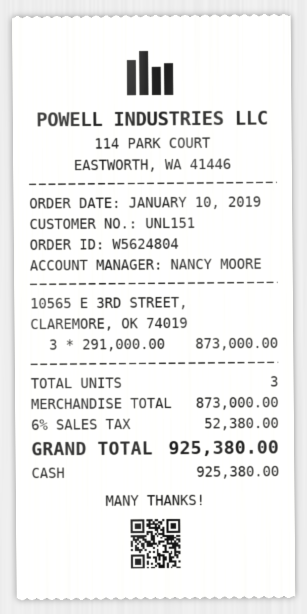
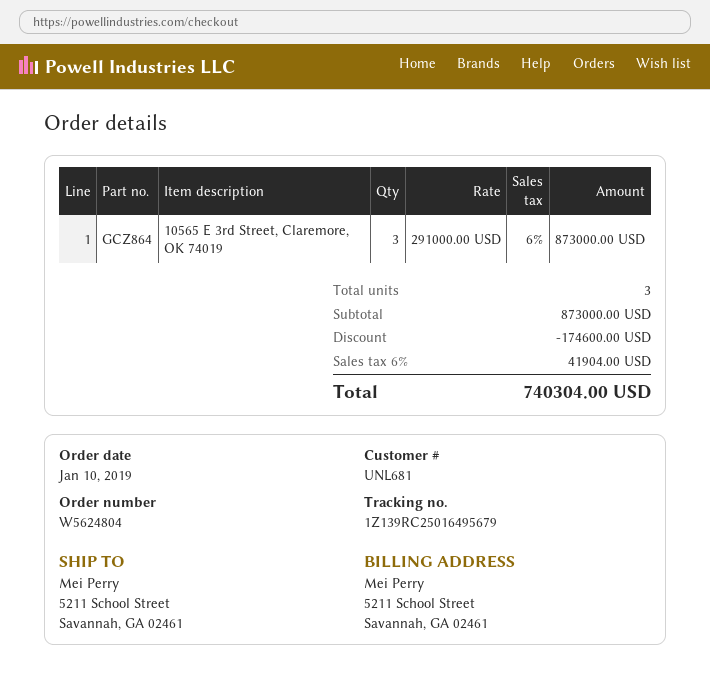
customer number: UNL151 -> UNL681
discount: none -> 174600.00
tax: 6% = 52380.00 -> 6% = 41904.00
total: 925380.00 -> 740304.00

